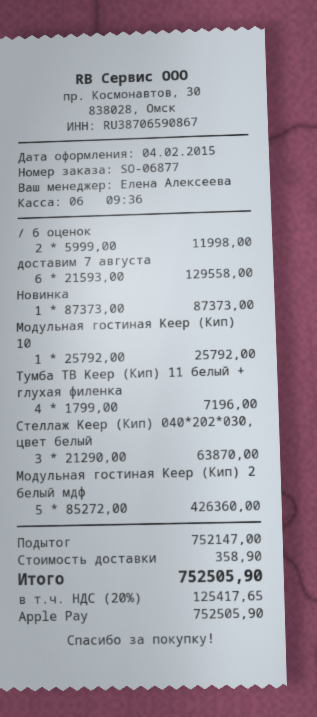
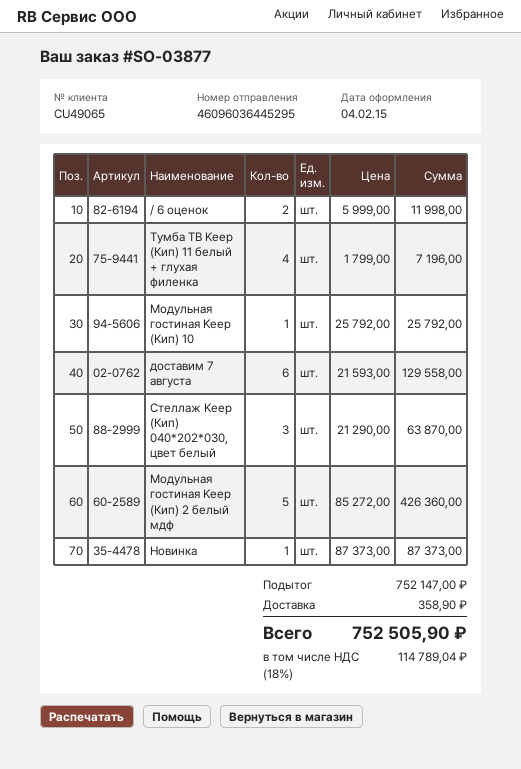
order number: SO-06877 -> SO-03877
tax: 20% = 125417.65 -> 18% = 114789.04

